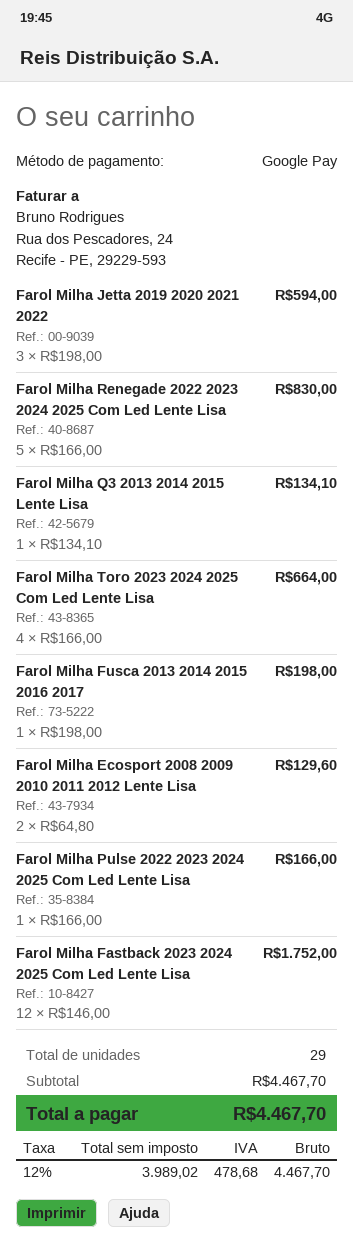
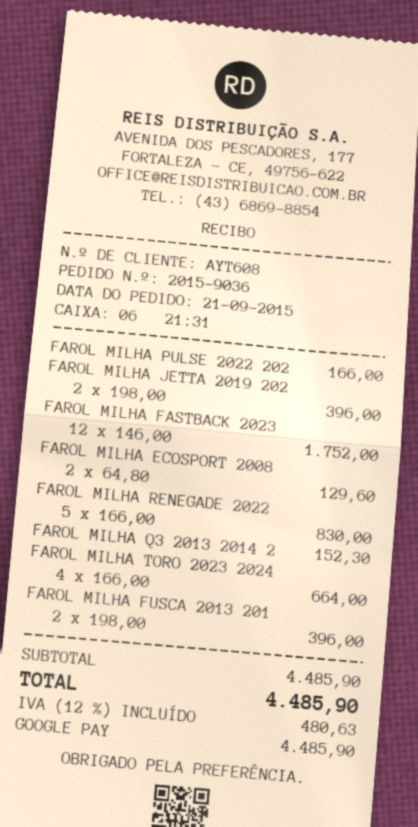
Farol Milha Jetta 2019 2020 2021 2022: 3 x 198.00 = 594.00 -> 2 x 198.00 = 396.00
Farol Milha Q3 2013 2014 2015 Lente Lisa: 1 x 134.10 = 134.10 -> 1 x 152.30 = 152.30
Farol Milha Fusca 2013 2014 2015 2016 2017: 1 x 198.00 = 198.00 -> 2 x 198.00 = 396.00
subtotal: 4467.70 -> 4485.90
tax: 12% = 478.68 -> 12% = 480.63
total: 4467.70 -> 4485.90

